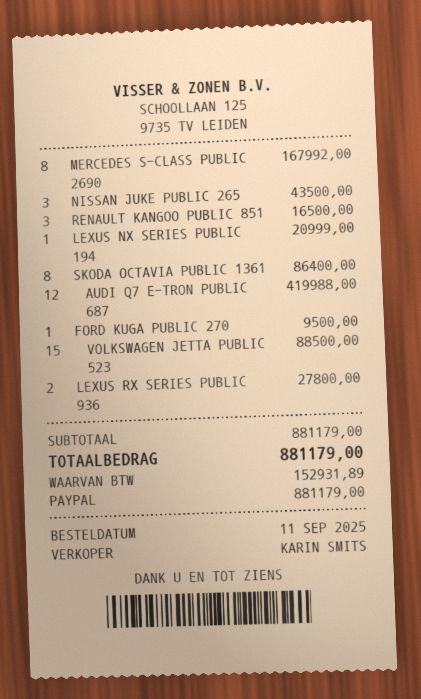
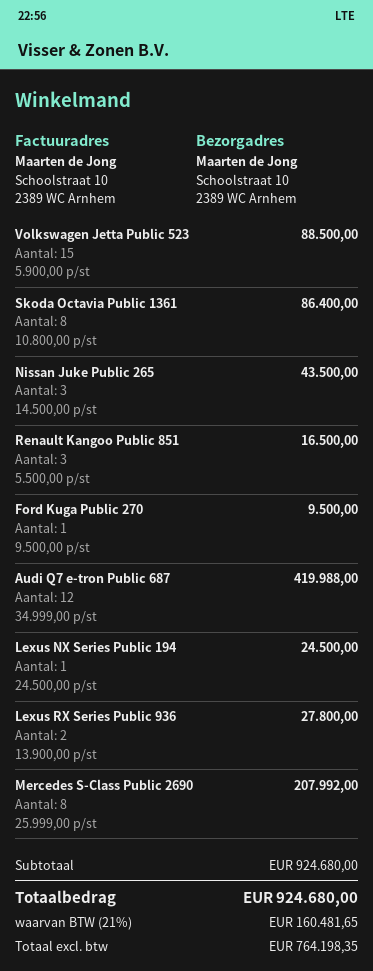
MERCEDES S-CLASS PUBLIC 2690: 8 for 167992.00 -> 8 for 207992.00
LEXUS NX SERIES PUBLIC 194: 1 for 20999.00 -> 1 for 24500.00
subtotal: 881179.00 -> 924680.00
tax: 152931.89 -> 160481.65
total: 881179.00 -> 924680.00

